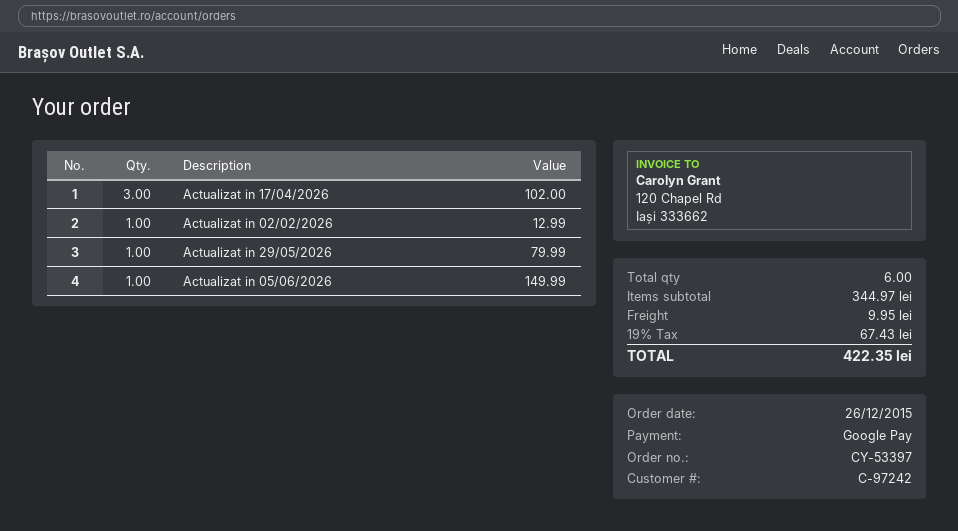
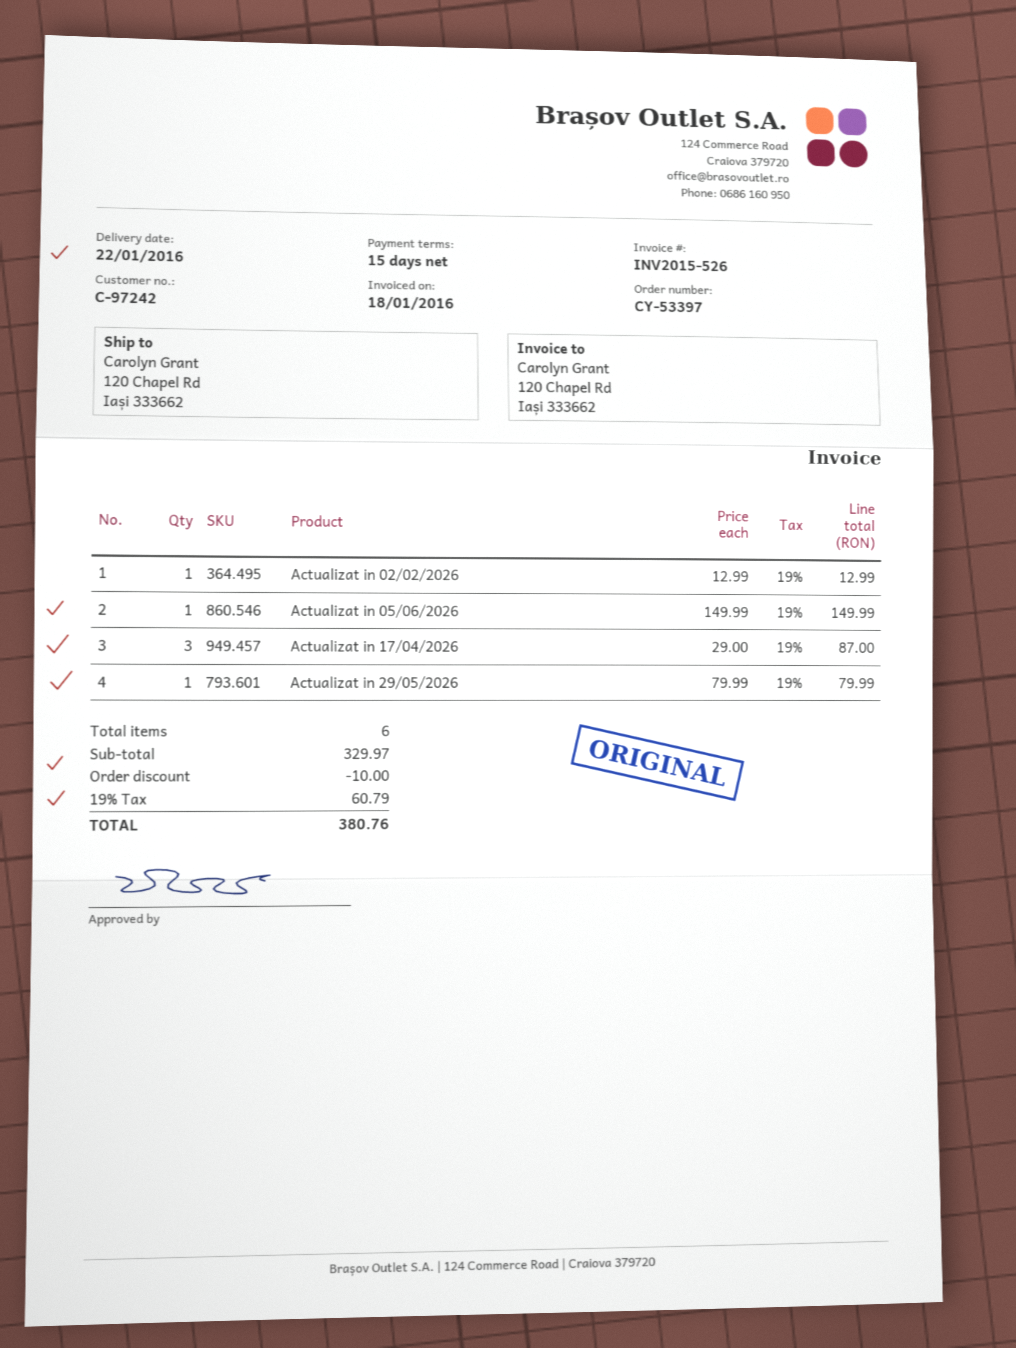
Actualizat in 17/04/2026: 3 for 102.00 -> 3 for 87.00
subtotal: 344.97 -> 329.97
discount: none -> 10.00
shipping: 9.95 -> none
tax: 19% = 67.43 -> 19% = 60.79
total: 422.35 -> 380.76

